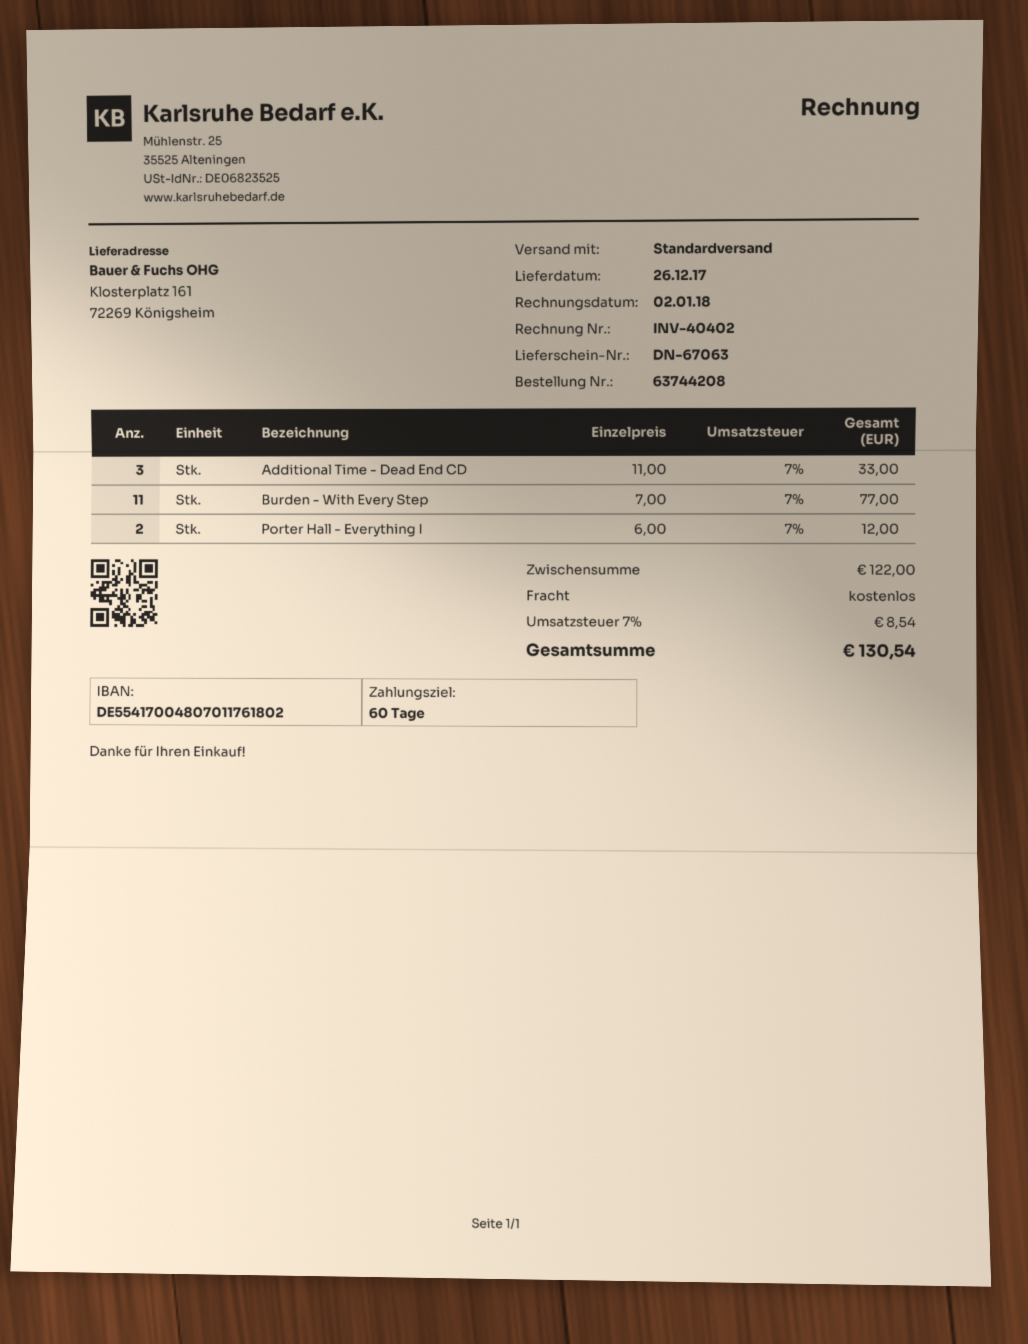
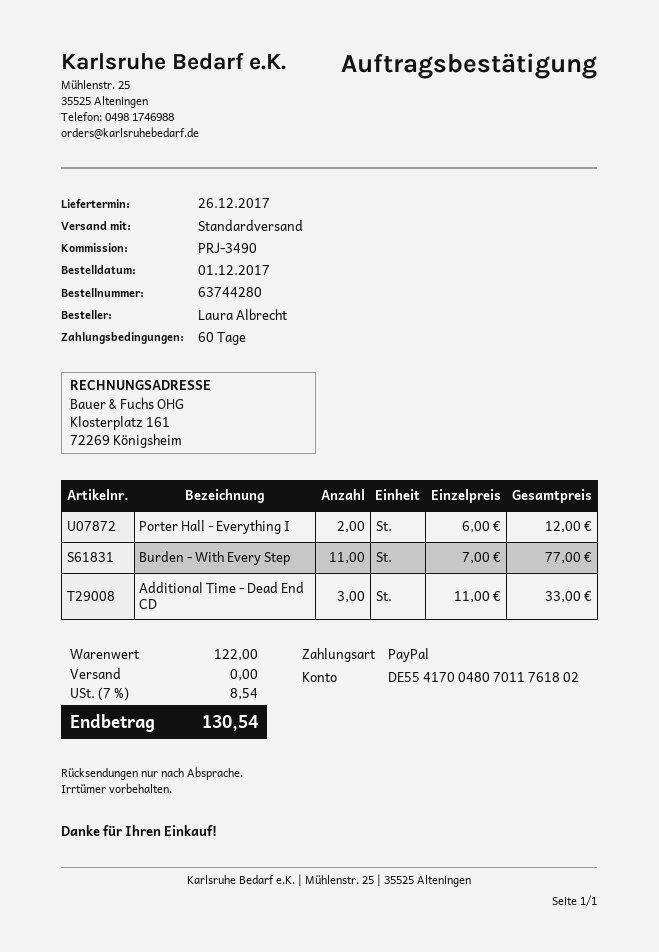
order number: 63744208 -> 63744280

